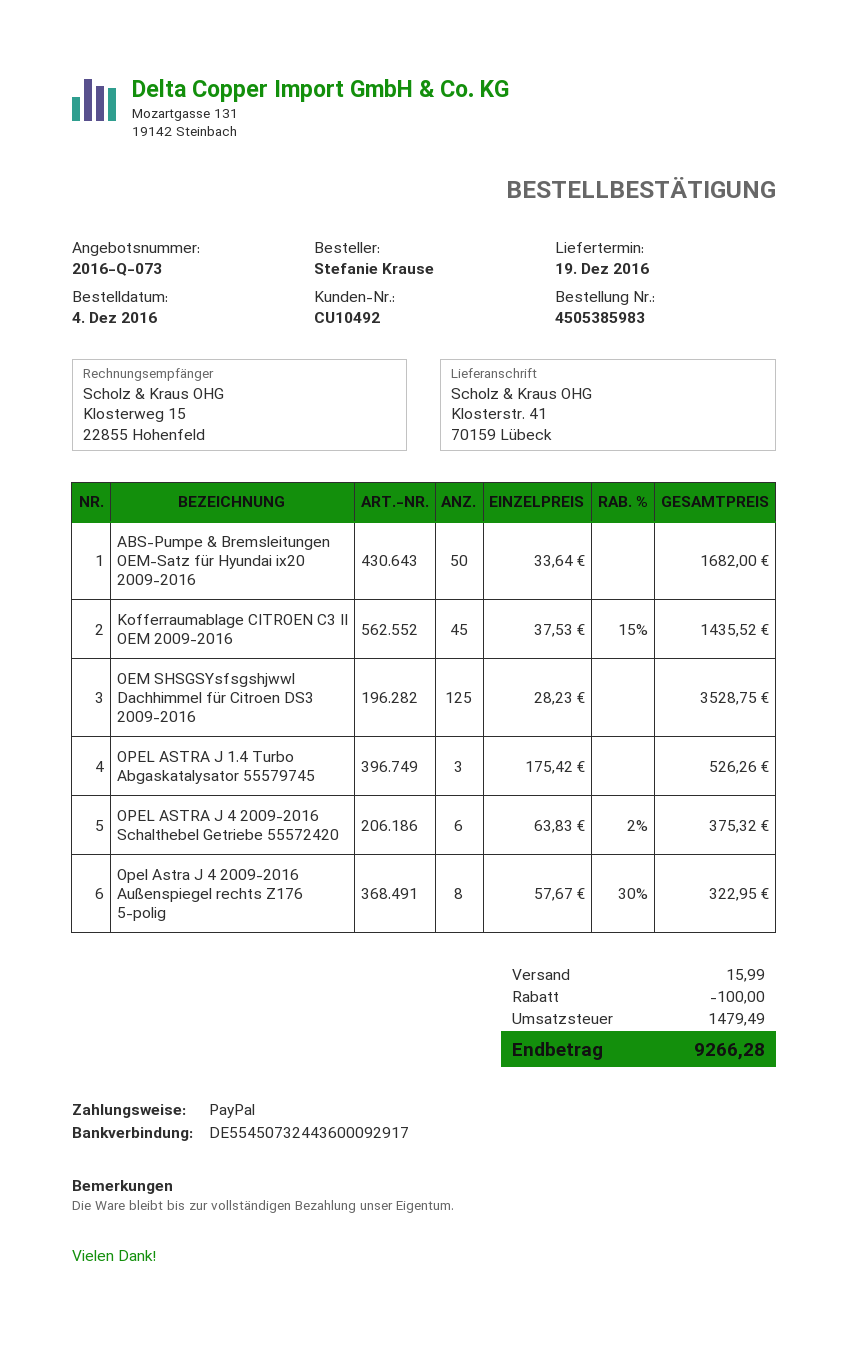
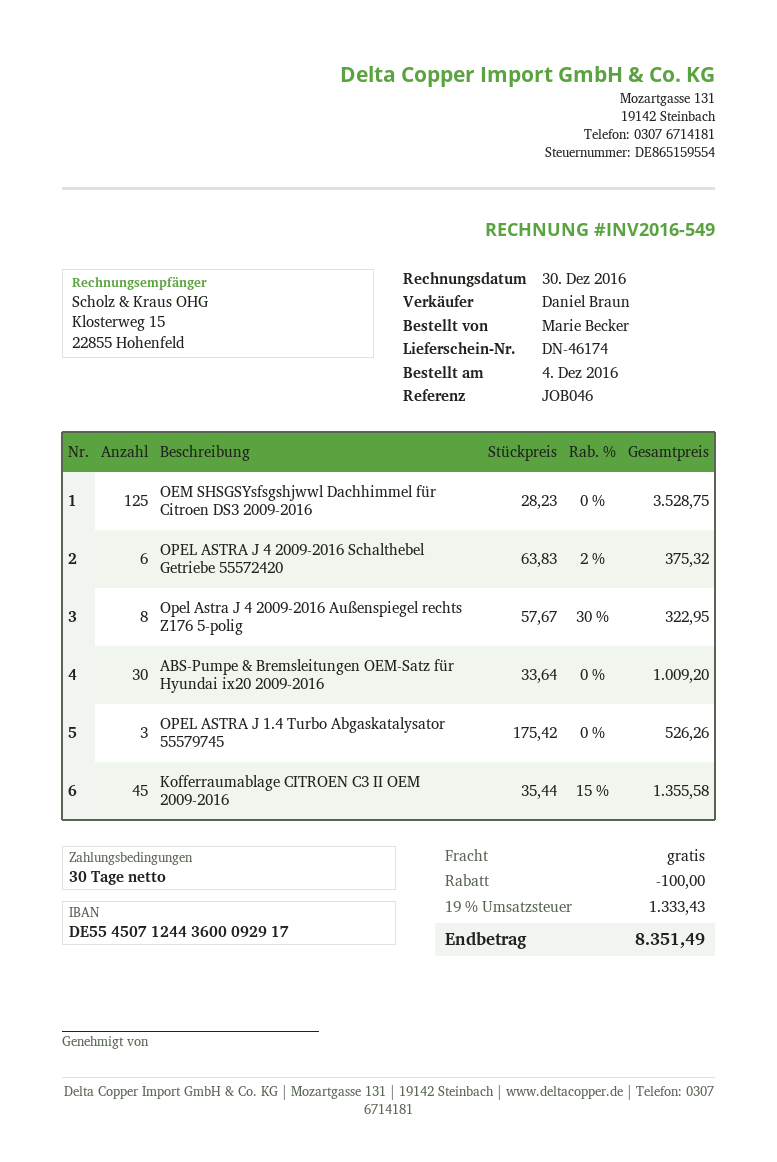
ordered by: Stefanie Krause -> Marie Becker
bank account: DE55450732443600092917 -> DE55450712443600092917
ABS-Pumpe & Bremsleitungen OEM-Satz für Hyundai ix20 2009-2016: 50 x 33.64 = 1682.00 -> 30 x 33.64 = 1009.20
Kofferraumablage CITROEN C3 II OEM 2009-2016: 45 x 37.53 - 15% = 1435.52 -> 45 x 35.44 - 15% = 1355.58
shipping: 15.99 -> 0.00
tax: 1479.49 -> 1333.43
total: 9266.28 -> 8351.49

